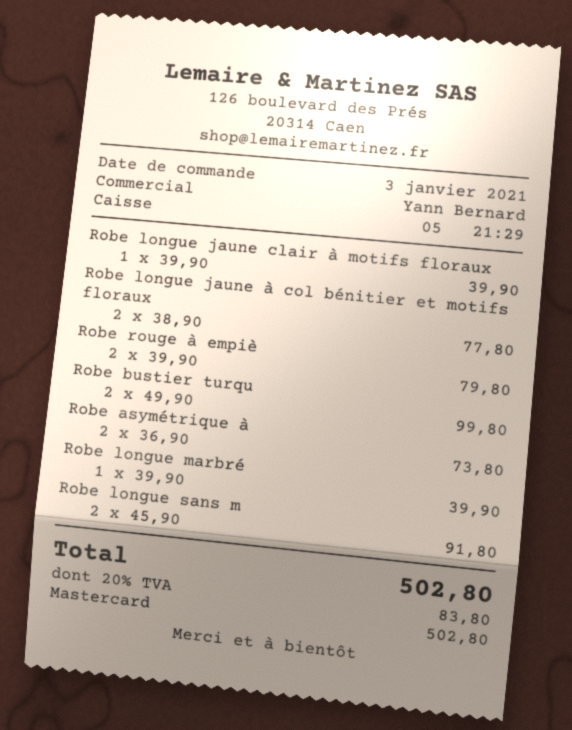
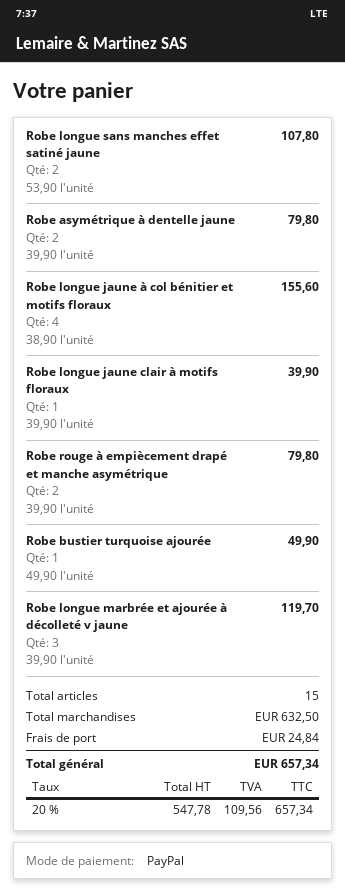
payment method: Mastercard -> PayPal
Robe longue jaune à col bénitier et motifs floraux: 2 x 38.90 = 77.80 -> 4 x 38.90 = 155.60
Robe bustier turqu: 2 x 49.90 = 99.80 -> 1 x 49.90 = 49.90
Robe asymétrique à: 2 x 36.90 = 73.80 -> 2 x 39.90 = 79.80
Robe longue marbré: 1 x 39.90 = 39.90 -> 3 x 39.90 = 119.70
Robe longue sans m: 2 x 45.90 = 91.80 -> 2 x 53.90 = 107.80
shipping: none -> 24.84
tax: 20% = 83.80 -> 20% = 109.56
total: 502.80 -> 657.34

